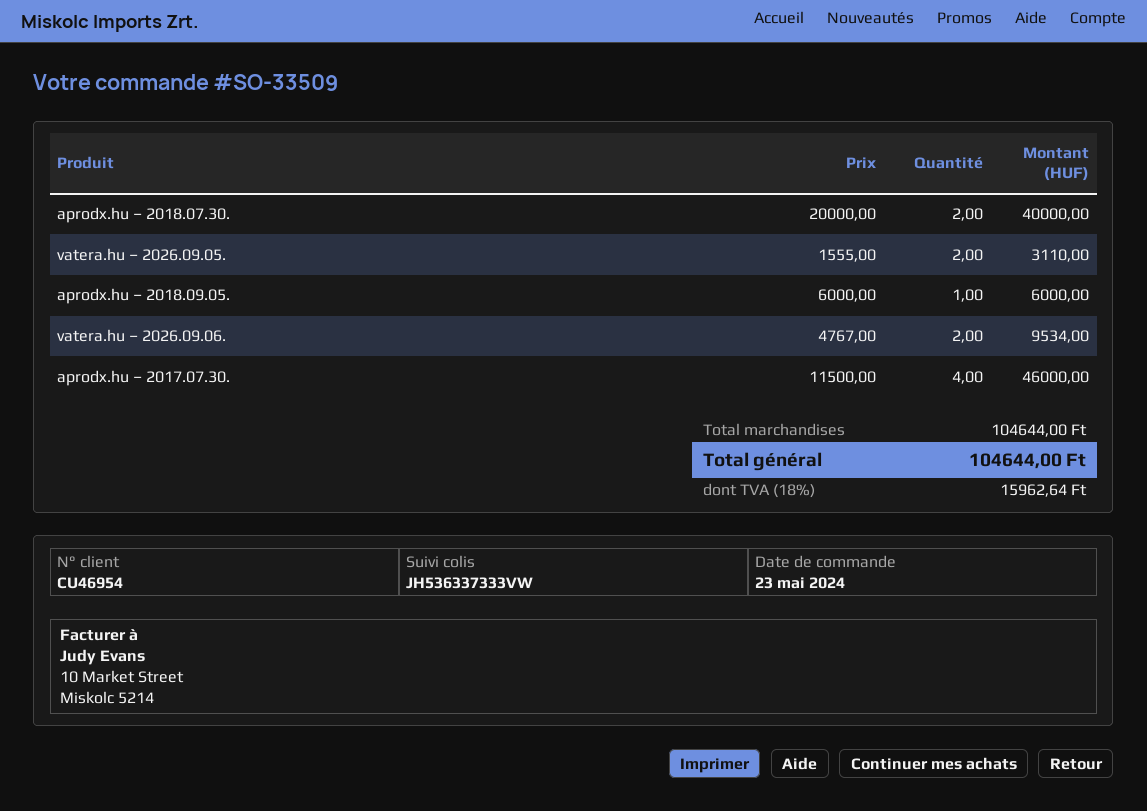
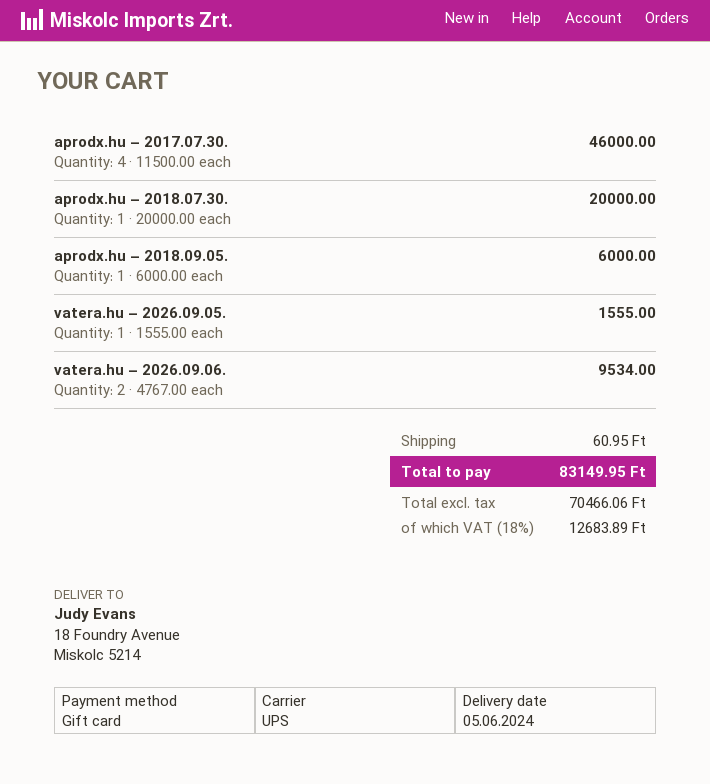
aprodx.hu – 2018.07.30.: 2 x 20000.00 = 40000.00 -> 1 x 20000.00 = 20000.00
vatera.hu – 2026.09.05.: 2 x 1555.00 = 3110.00 -> 1 x 1555.00 = 1555.00
shipping: none -> 60.95
tax: 18% = 15962.64 -> 18% = 12683.89
total: 104644.00 -> 83149.95

